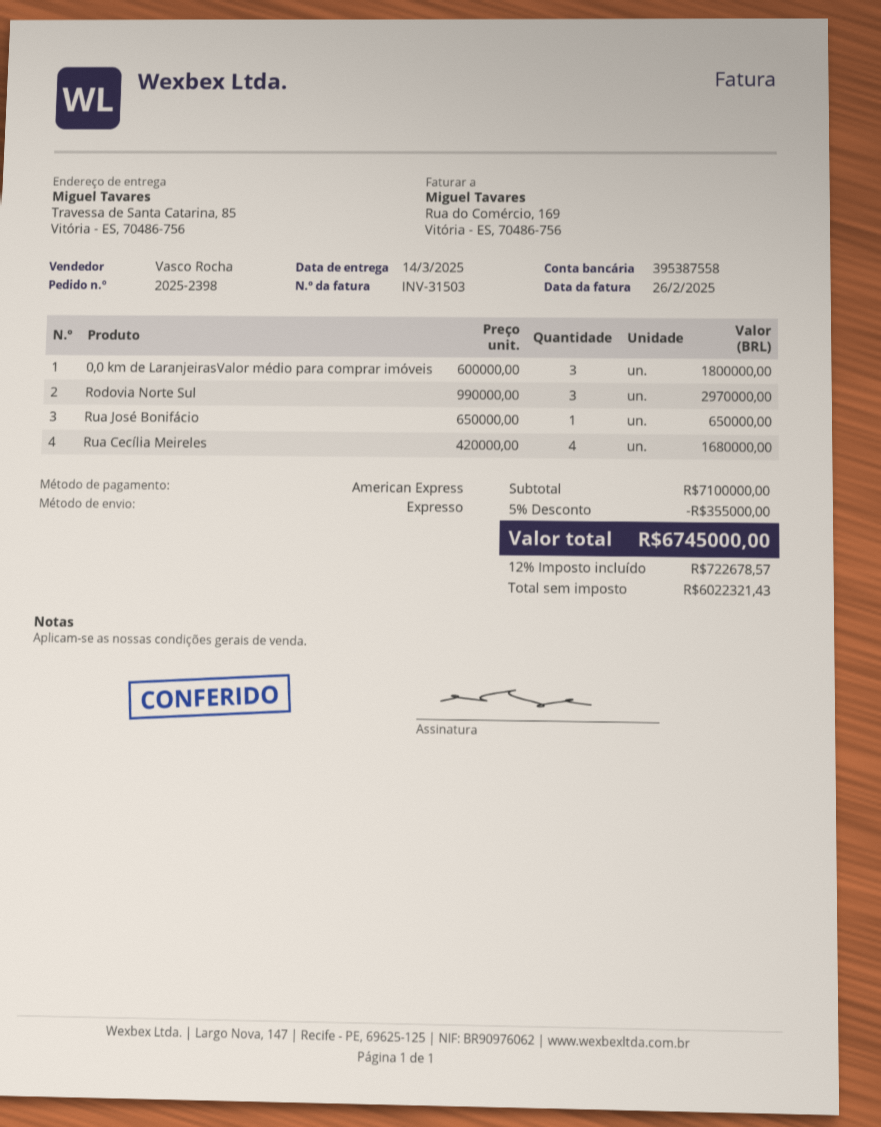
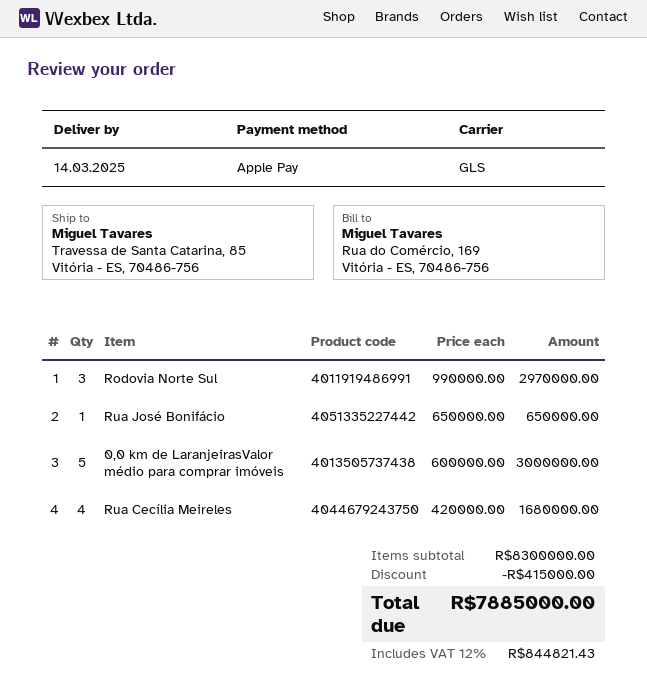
payment method: American Express -> Apple Pay
shipping method: express -> GLS
0,0 km de LaranjeirasValor médio para comprar imóveis: 3 x 600000.00 = 1800000.00 -> 5 x 600000.00 = 3000000.00
subtotal: 7100000.00 -> 8300000.00
discount: 355000.00 -> 415000.00
tax: 12% = 722678.57 -> 12% = 844821.43
total: 6745000.00 -> 7885000.00

